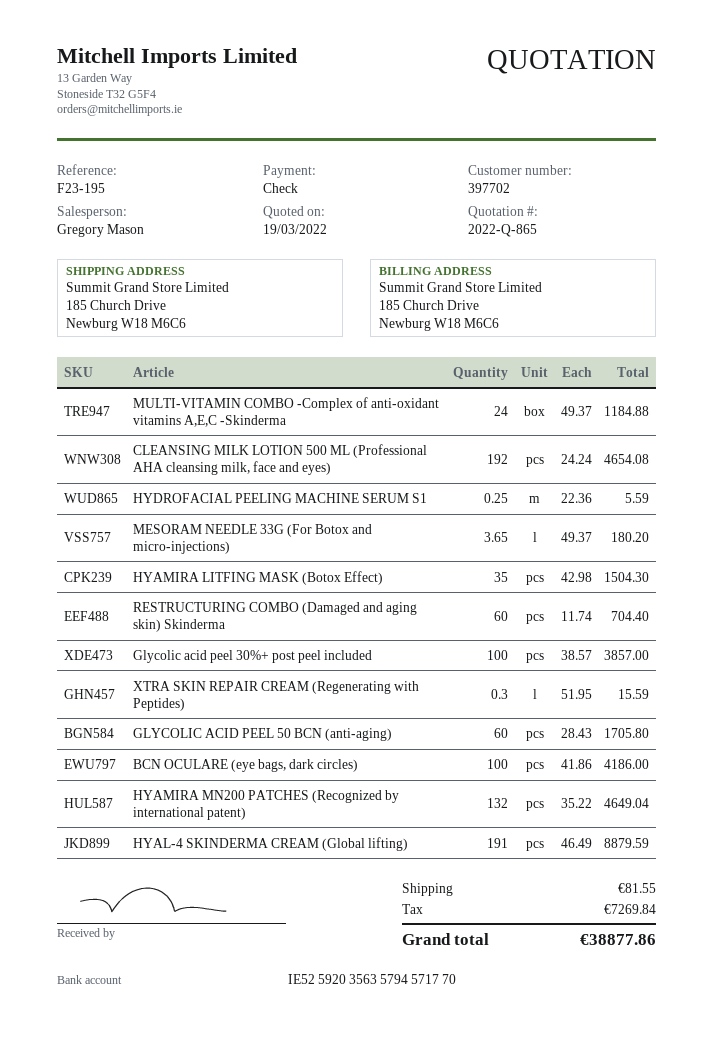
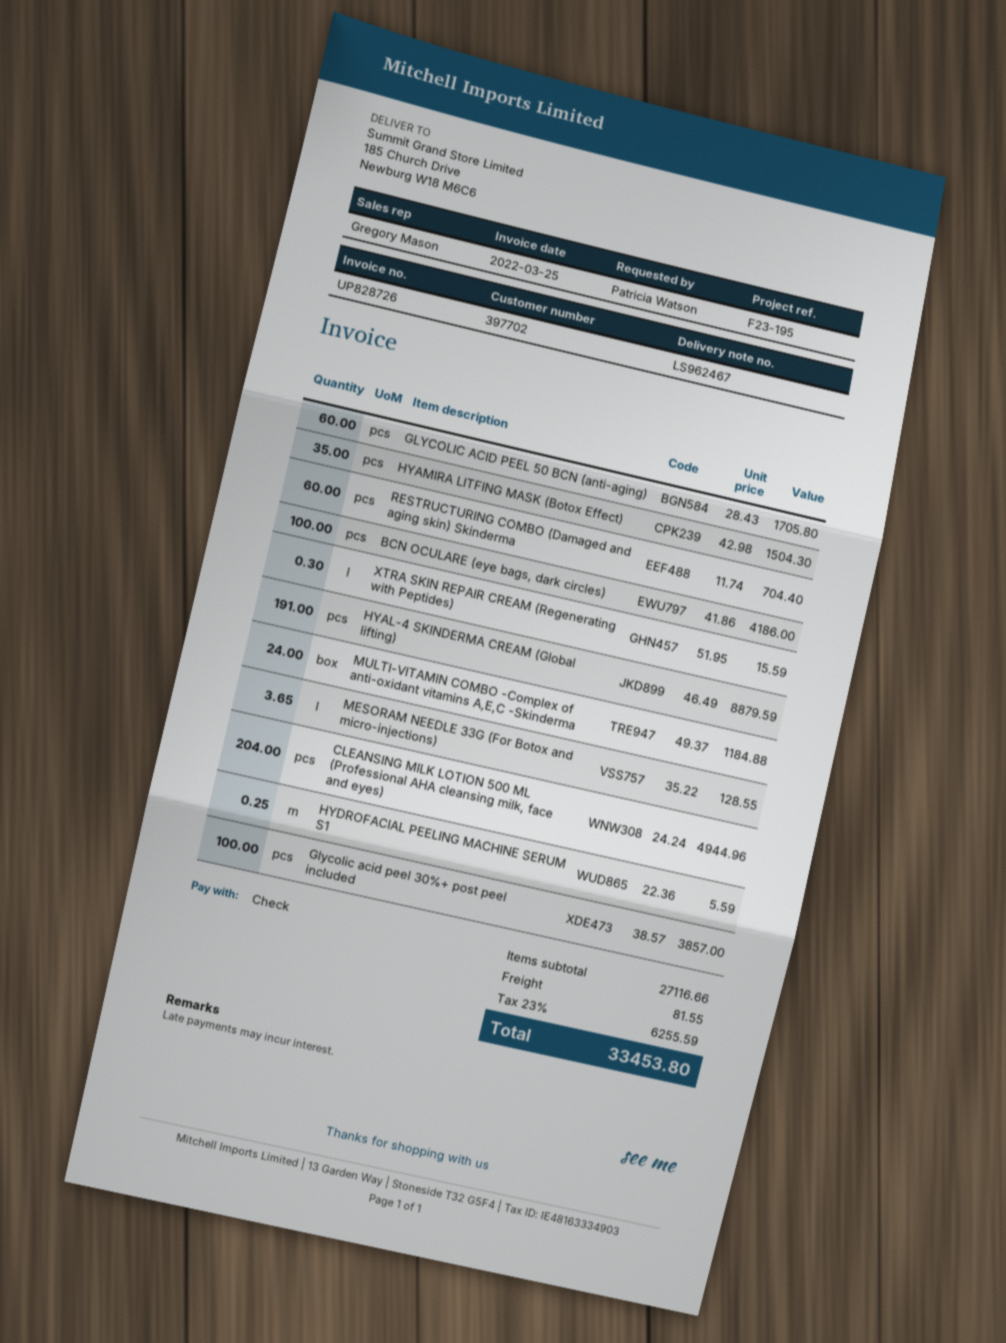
CLEANSING MILK LOTION 500 ML (Professional AHA cleansing milk, face and eyes): 192 x 24.24 = 4654.08 -> 204 x 24.24 = 4944.96
MESORAM NEEDLE 33G (For Botox and micro-injections): 3.65 x 49.37 = 180.20 -> 3.65 x 35.22 = 128.55
HYAMIRA MN200 PATCHES (Recognized by international patent): 132 x 35.22 = 4649.04 -> none
tax: 7269.84 -> 6255.59
total: 38877.86 -> 33453.80

